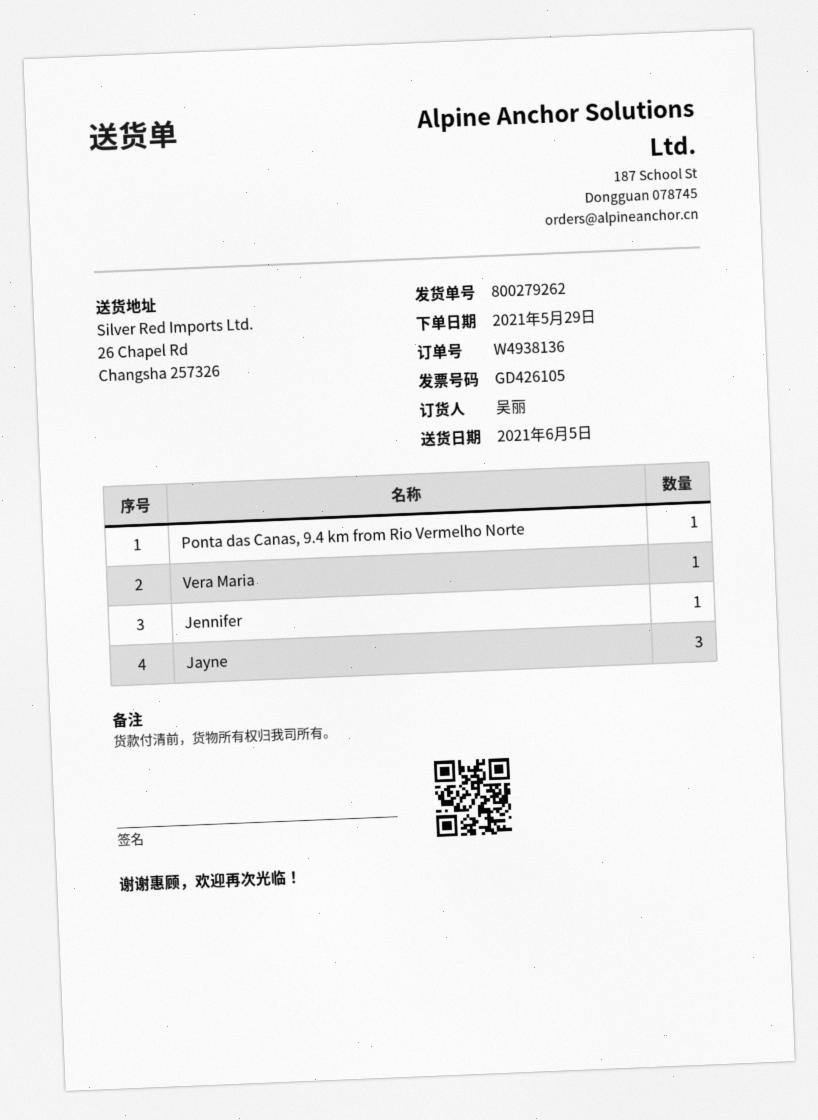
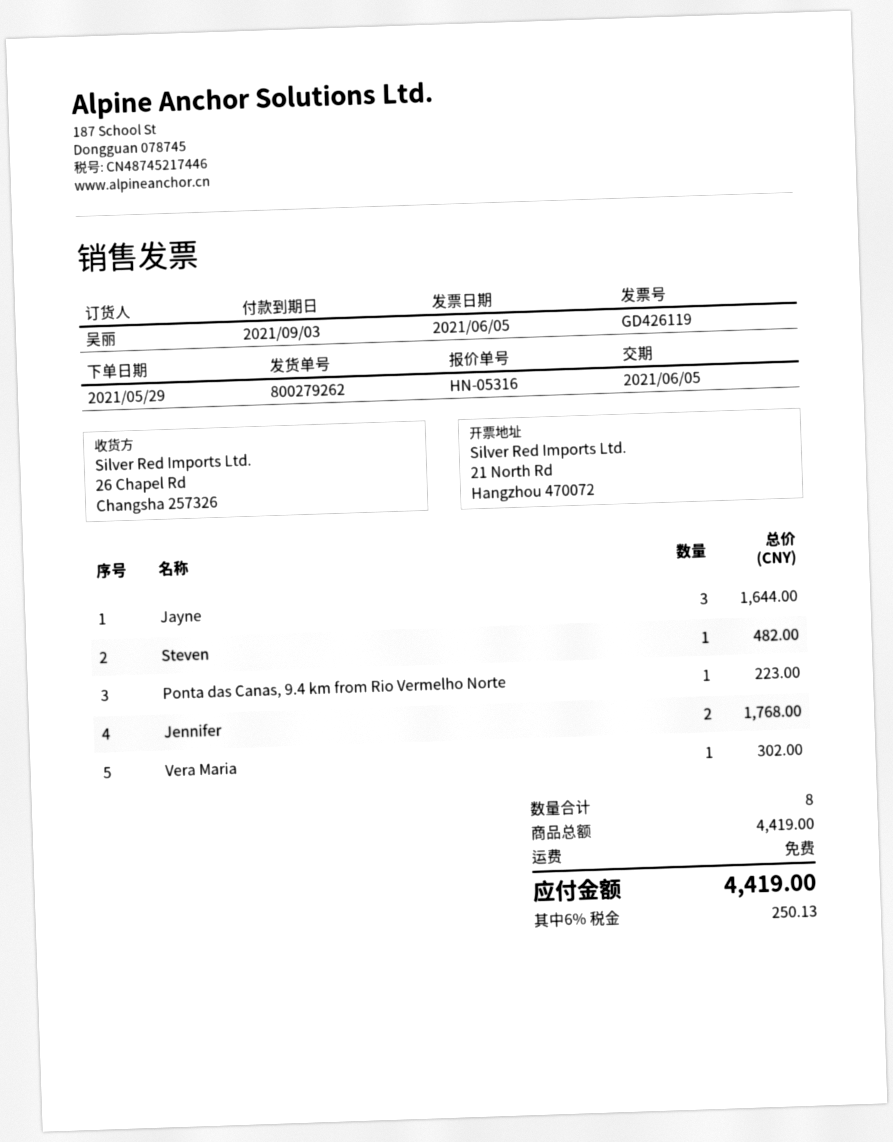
invoice number: GD426105 -> GD426119
Jennifer: 1 -> 2
Steven: none -> 1

